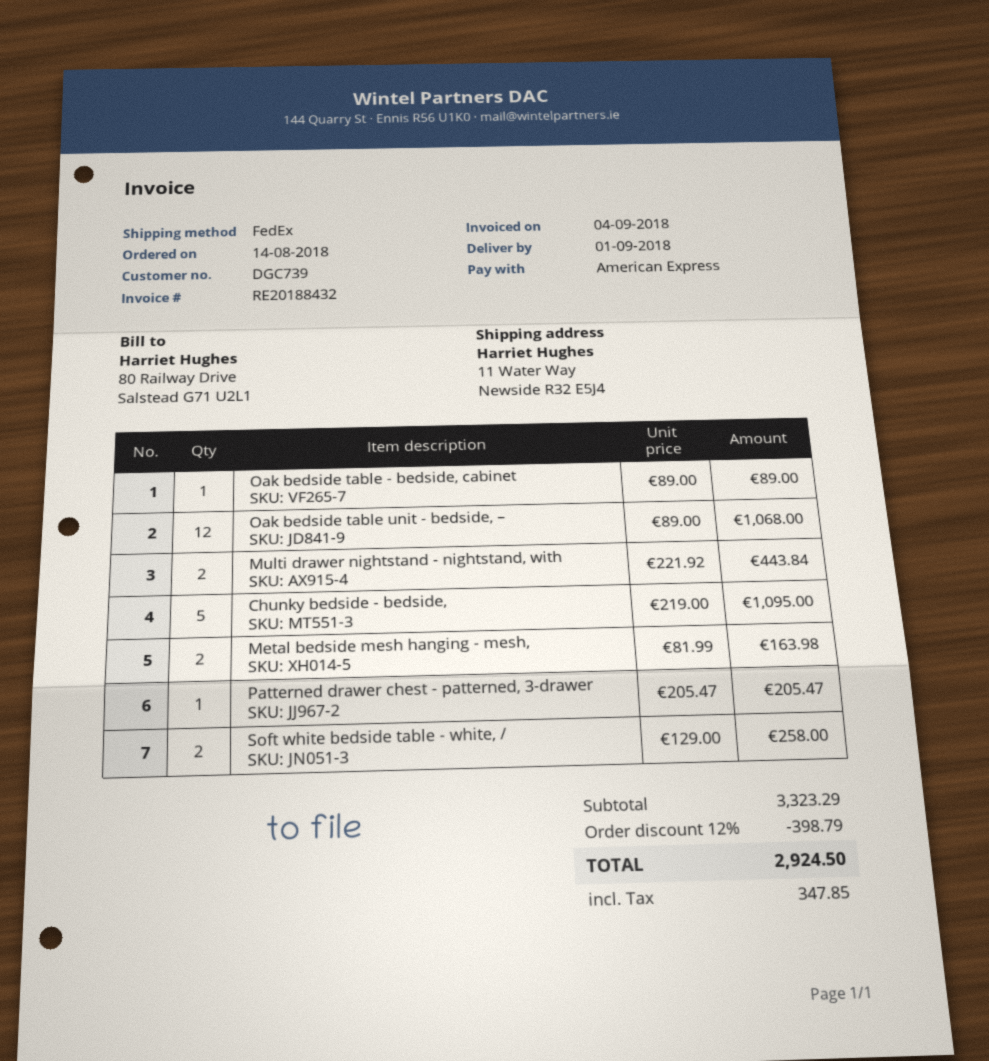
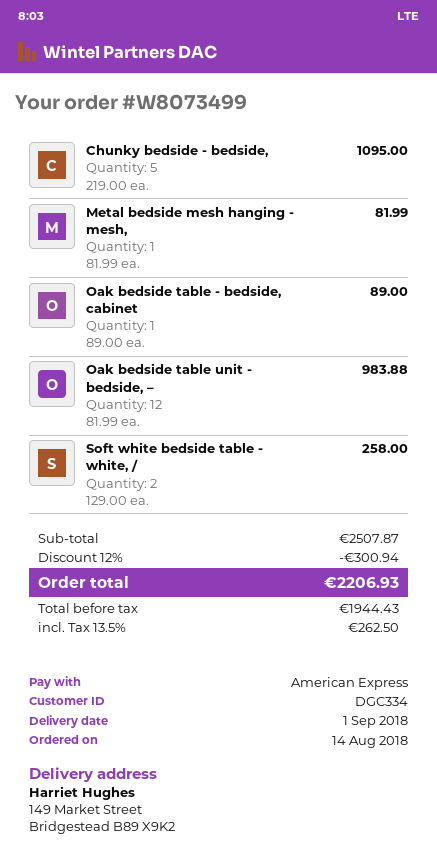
customer number: DGC739 -> DGC334
ship to: 11 Water Way, Newside R32 E5J4 -> 149 Market Street, Bridgestead B89 X9K2
Oak bedside table unit - bedside, –: 12 x 89.00 = 1068.00 -> 12 x 81.99 = 983.88
Multi drawer nightstand - nightstand, with: 2 x 221.92 = 443.84 -> none
Metal bedside mesh hanging - mesh,: 2 x 81.99 = 163.98 -> 1 x 81.99 = 81.99
Patterned drawer chest - patterned, 3-drawer: 1 x 205.47 = 205.47 -> none
subtotal: 3323.29 -> 2507.87
discount: 12% = 398.79 -> 12% = 300.94
tax: 347.85 -> 262.50
total: 2924.50 -> 2206.93

